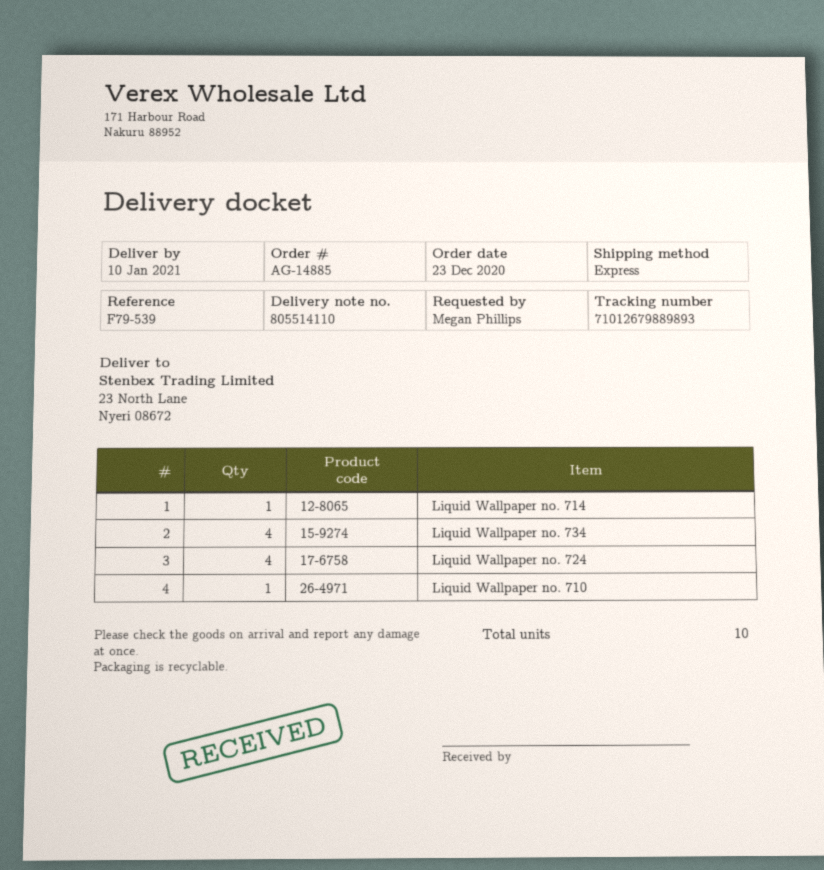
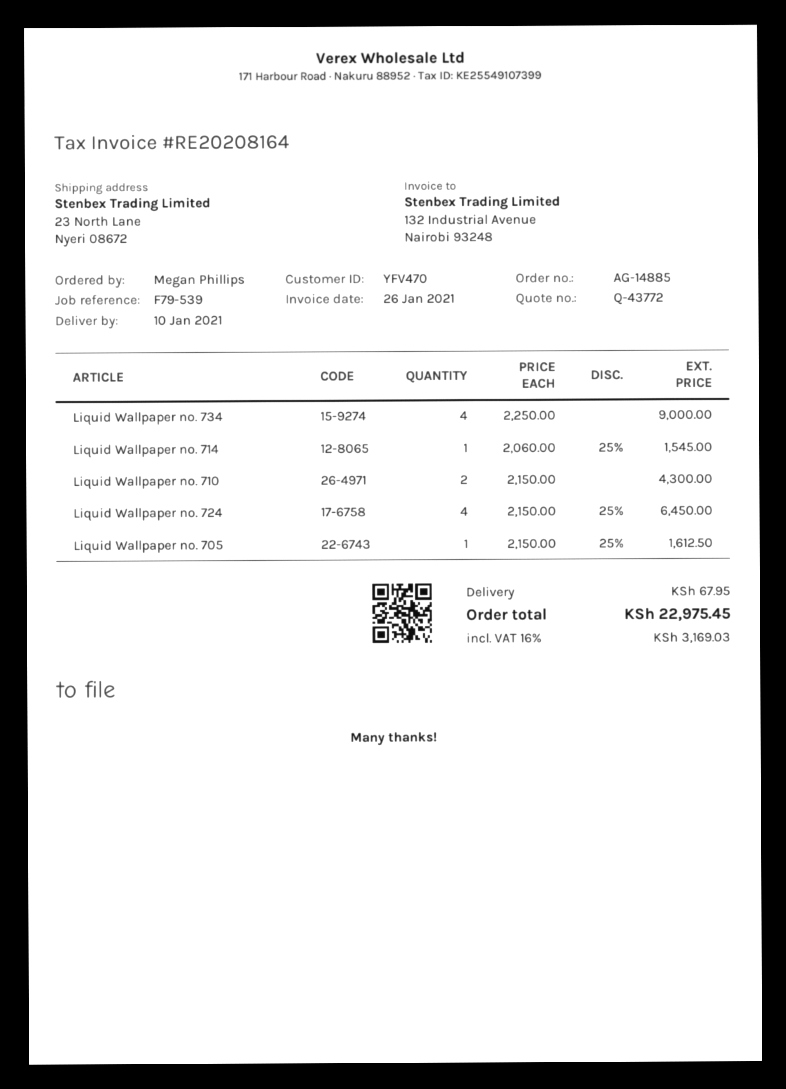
Liquid Wallpaper no. 710: 1 -> 2
Liquid Wallpaper no. 705: none -> 1

